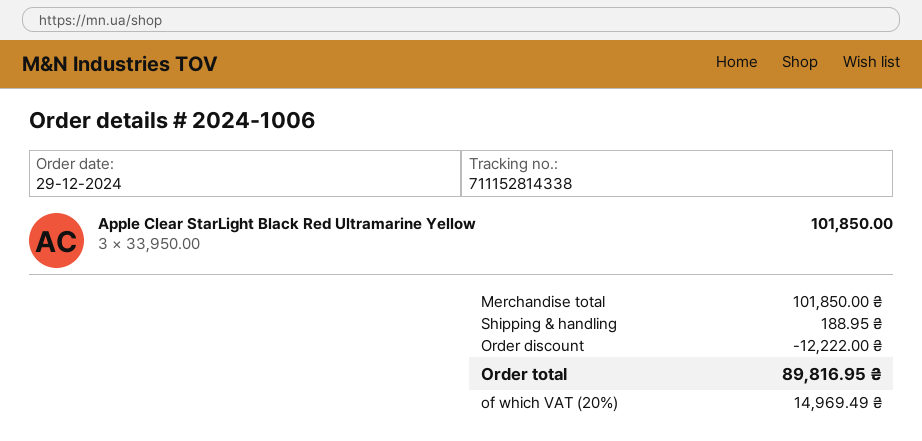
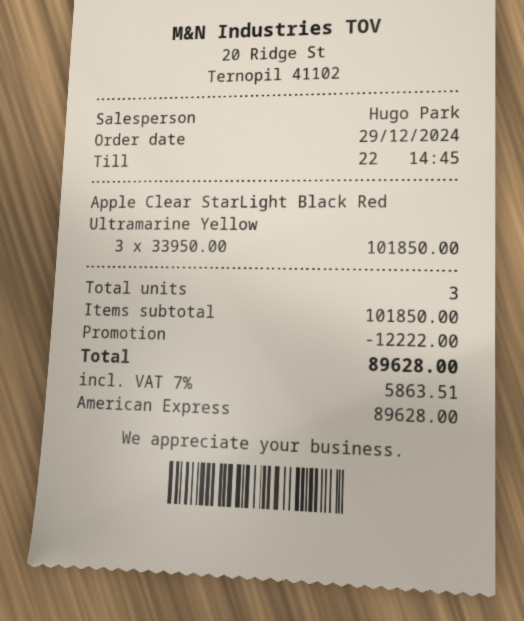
shipping: 188.95 -> none
tax: 20% = 14969.49 -> 7% = 5863.51
total: 89816.95 -> 89628.00

